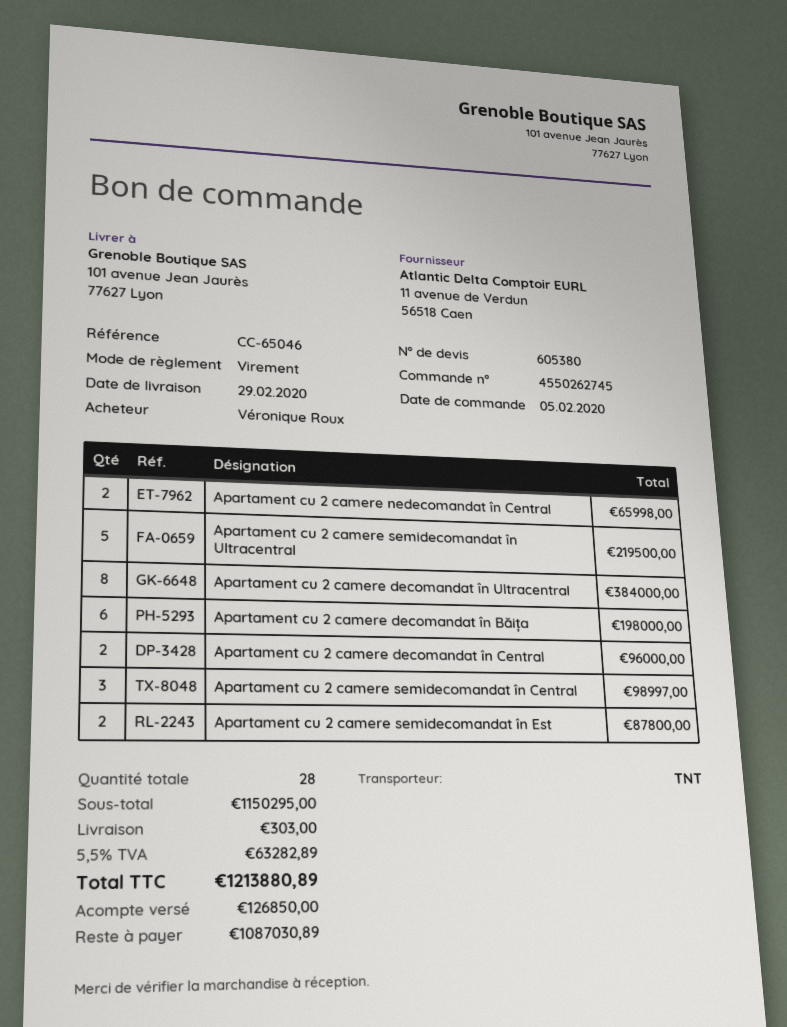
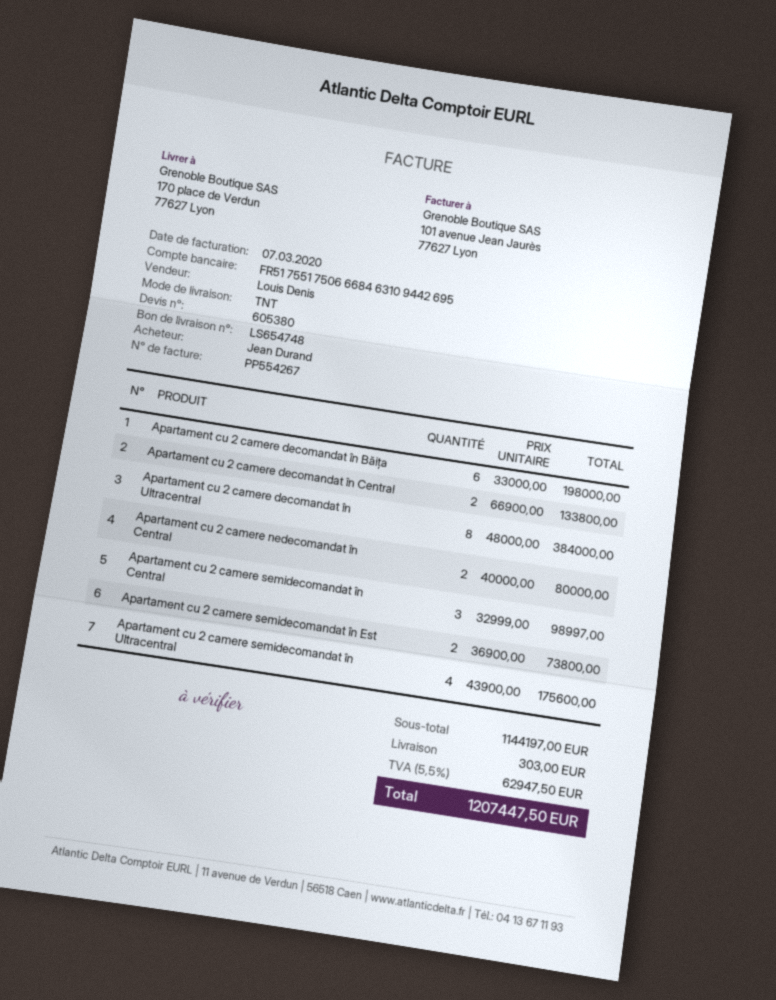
ordered by: Véronique Roux -> Jean Durand
ship to: 101 avenue Jean Jaurès, 77627 Lyon -> 170 place de Verdun, 77627 Lyon
Apartament cu 2 camere nedecomandat în Central: 2 for 65998.00 -> 2 for 80000.00
Apartament cu 2 camere semidecomandat în Ultracentral: 5 for 219500.00 -> 4 for 175600.00
Apartament cu 2 camere decomandat în Central: 2 for 96000.00 -> 2 for 133800.00
Apartament cu 2 camere semidecomandat în Est: 2 for 87800.00 -> 2 for 73800.00
subtotal: 1150295.00 -> 1144197.00
tax: 5.5% = 63282.89 -> 5.5% = 62947.50
total: 1213880.89 -> 1207447.50

